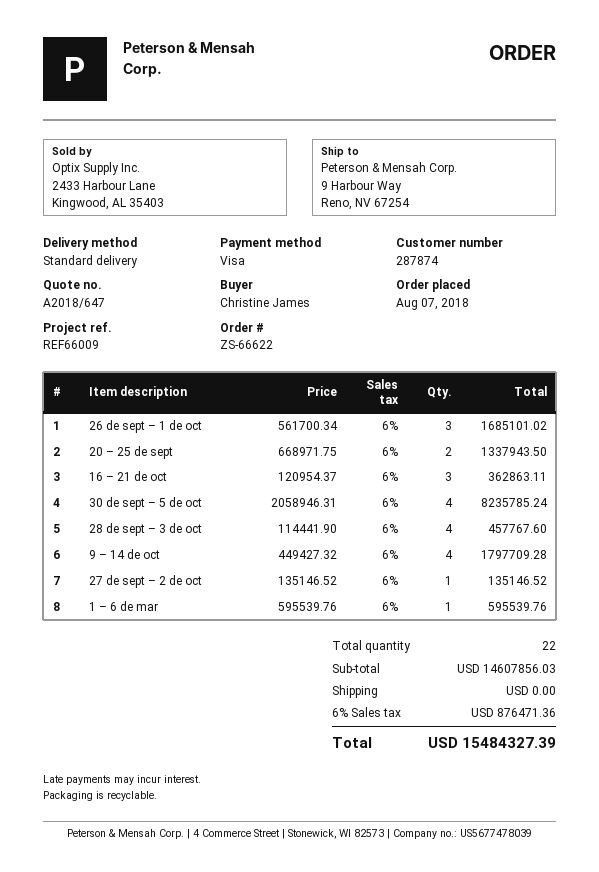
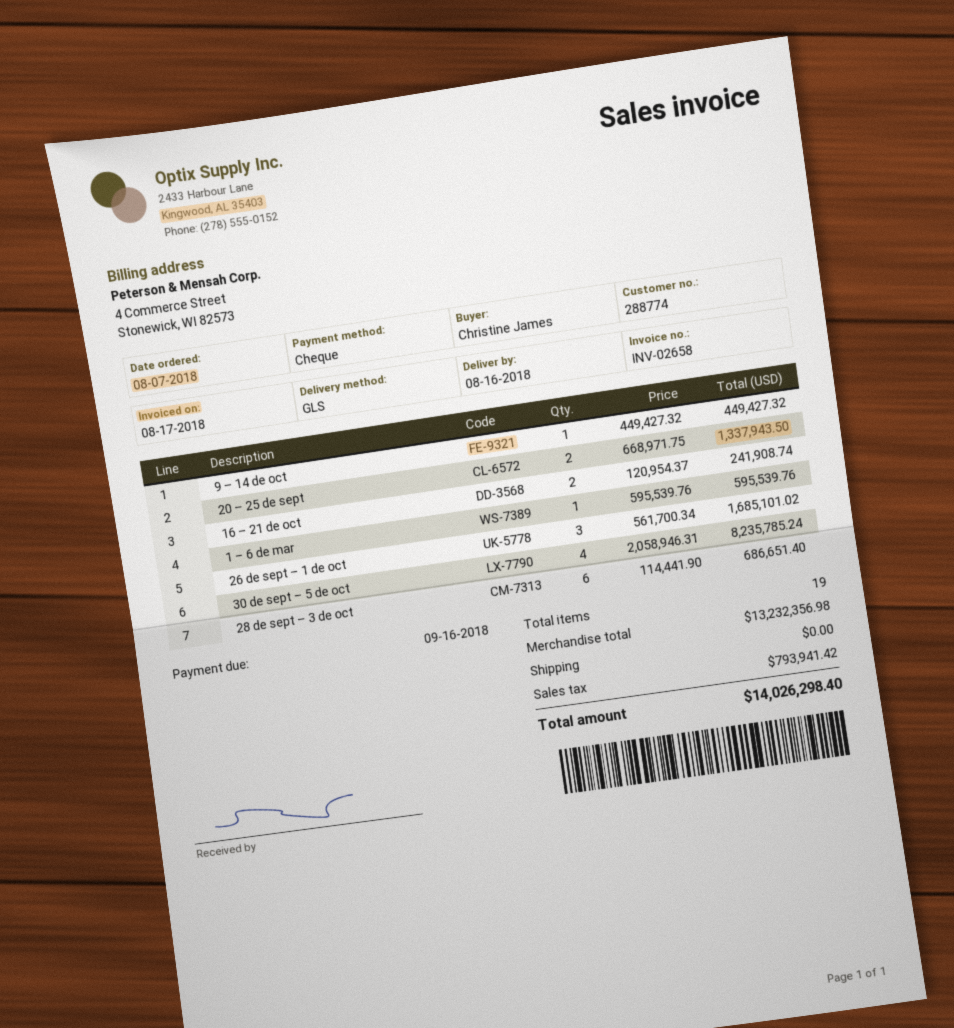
customer number: 287874 -> 288774
payment method: Visa -> cheque
shipping method: standard -> GLS
16 – 21 de oct: 3 x 120954.37 = 362863.11 -> 2 x 120954.37 = 241908.74
28 de sept – 3 de oct: 4 x 114441.90 = 457767.60 -> 6 x 114441.90 = 686651.40
9 – 14 de oct: 4 x 449427.32 = 1797709.28 -> 1 x 449427.32 = 449427.32
27 de sept – 2 de oct: 1 x 135146.52 = 135146.52 -> none
total quantity: 22 -> 19
subtotal: 14607856.03 -> 13232356.98
tax: 876471.36 -> 793941.42
total: 15484327.39 -> 14026298.40

